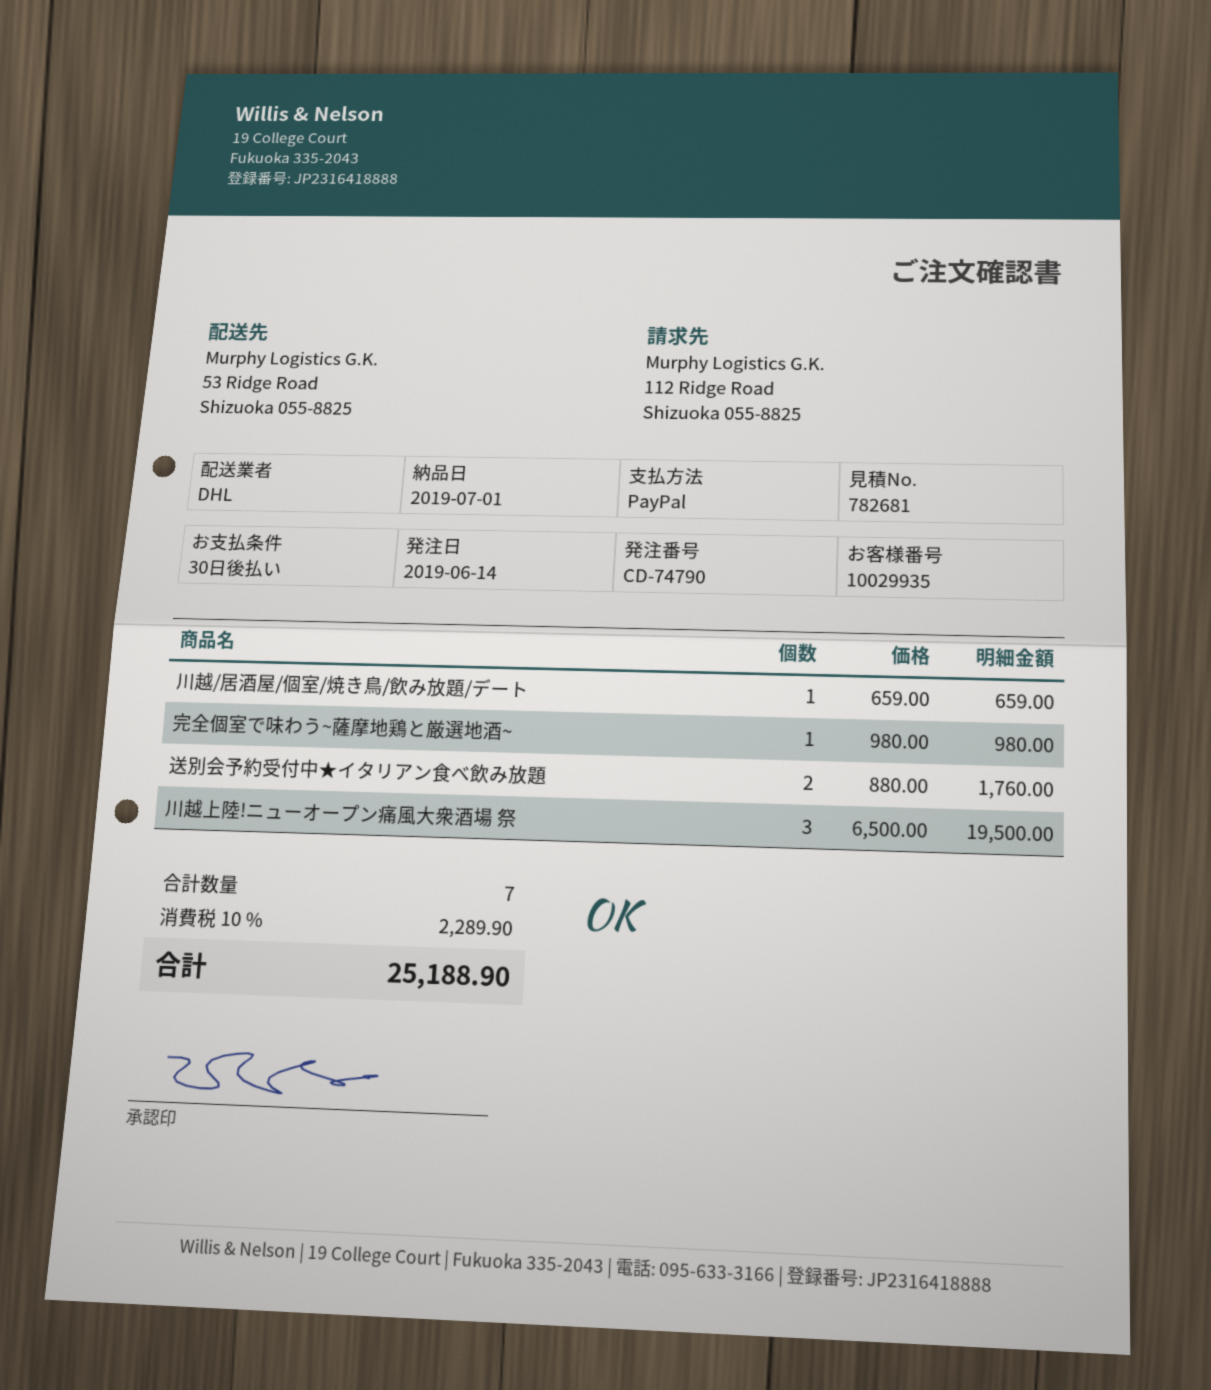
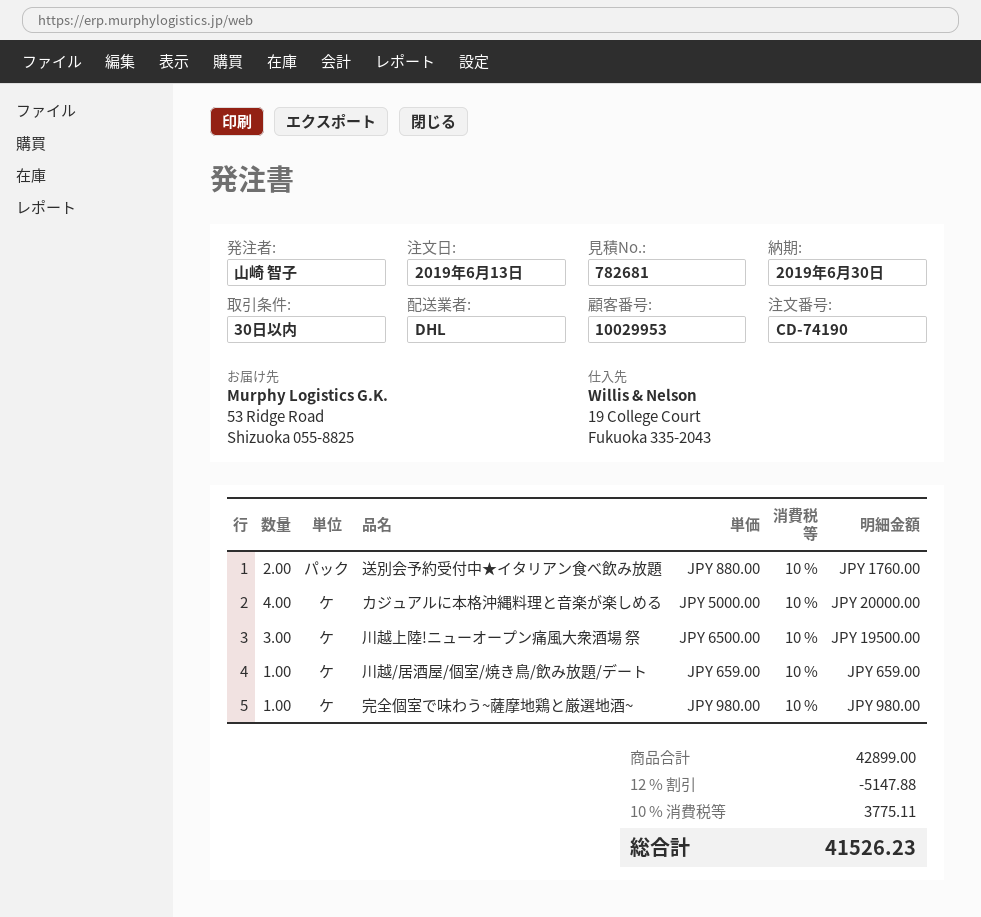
order number: CD-74790 -> CD-74190
order date: 2019-06-14 -> 2019-06-13
delivery date: 2019-07-01 -> 2019-06-30
customer number: 10029935 -> 10029953
カジュアルに本格沖縄料理と音楽が楽しめる: none -> 4 x 5000.00 = 20000.00
discount: none -> 12% = 5147.88
tax: 10% = 2289.90 -> 10% = 3775.11
total: 25188.90 -> 41526.23

